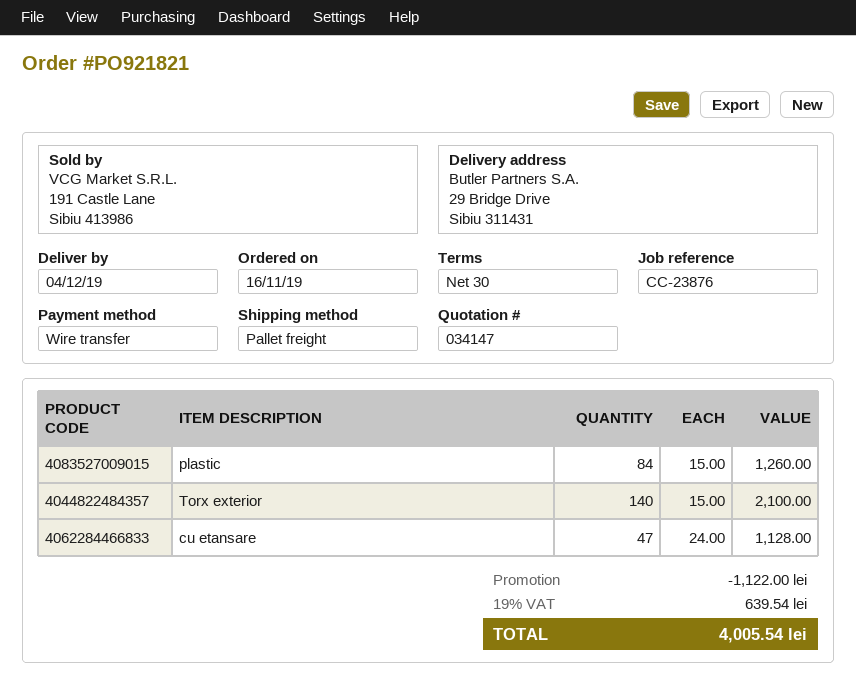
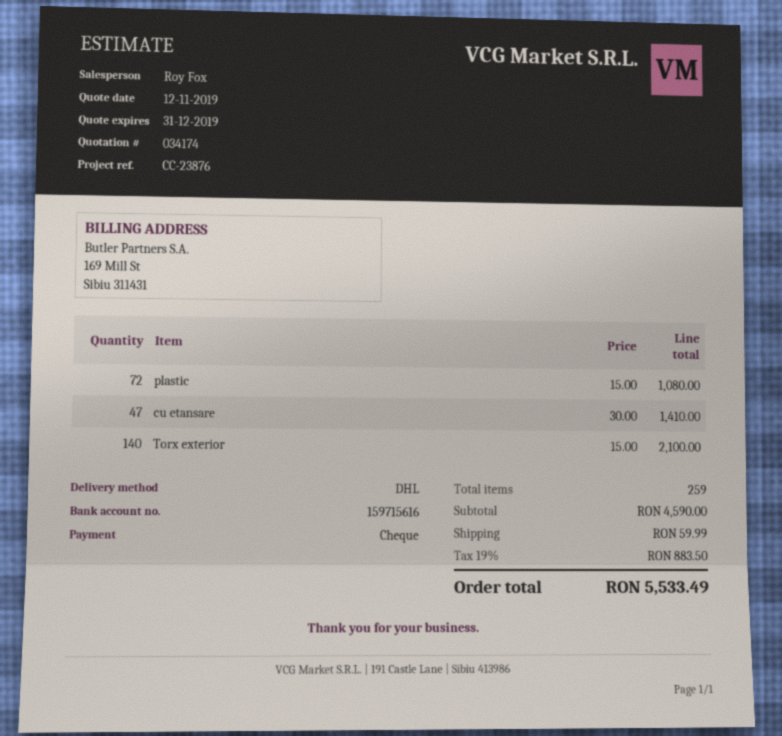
quote number: 034147 -> 034174
payment method: bank transfer -> cheque
shipping method: pallet freight -> DHL
plastic: 84 x 15.00 = 1260.00 -> 72 x 15.00 = 1080.00
cu etansare: 47 x 24.00 = 1128.00 -> 47 x 30.00 = 1410.00
discount: 1122.00 -> none
shipping: none -> 59.99
tax: 19% = 639.54 -> 19% = 883.50
total: 4005.54 -> 5533.49

